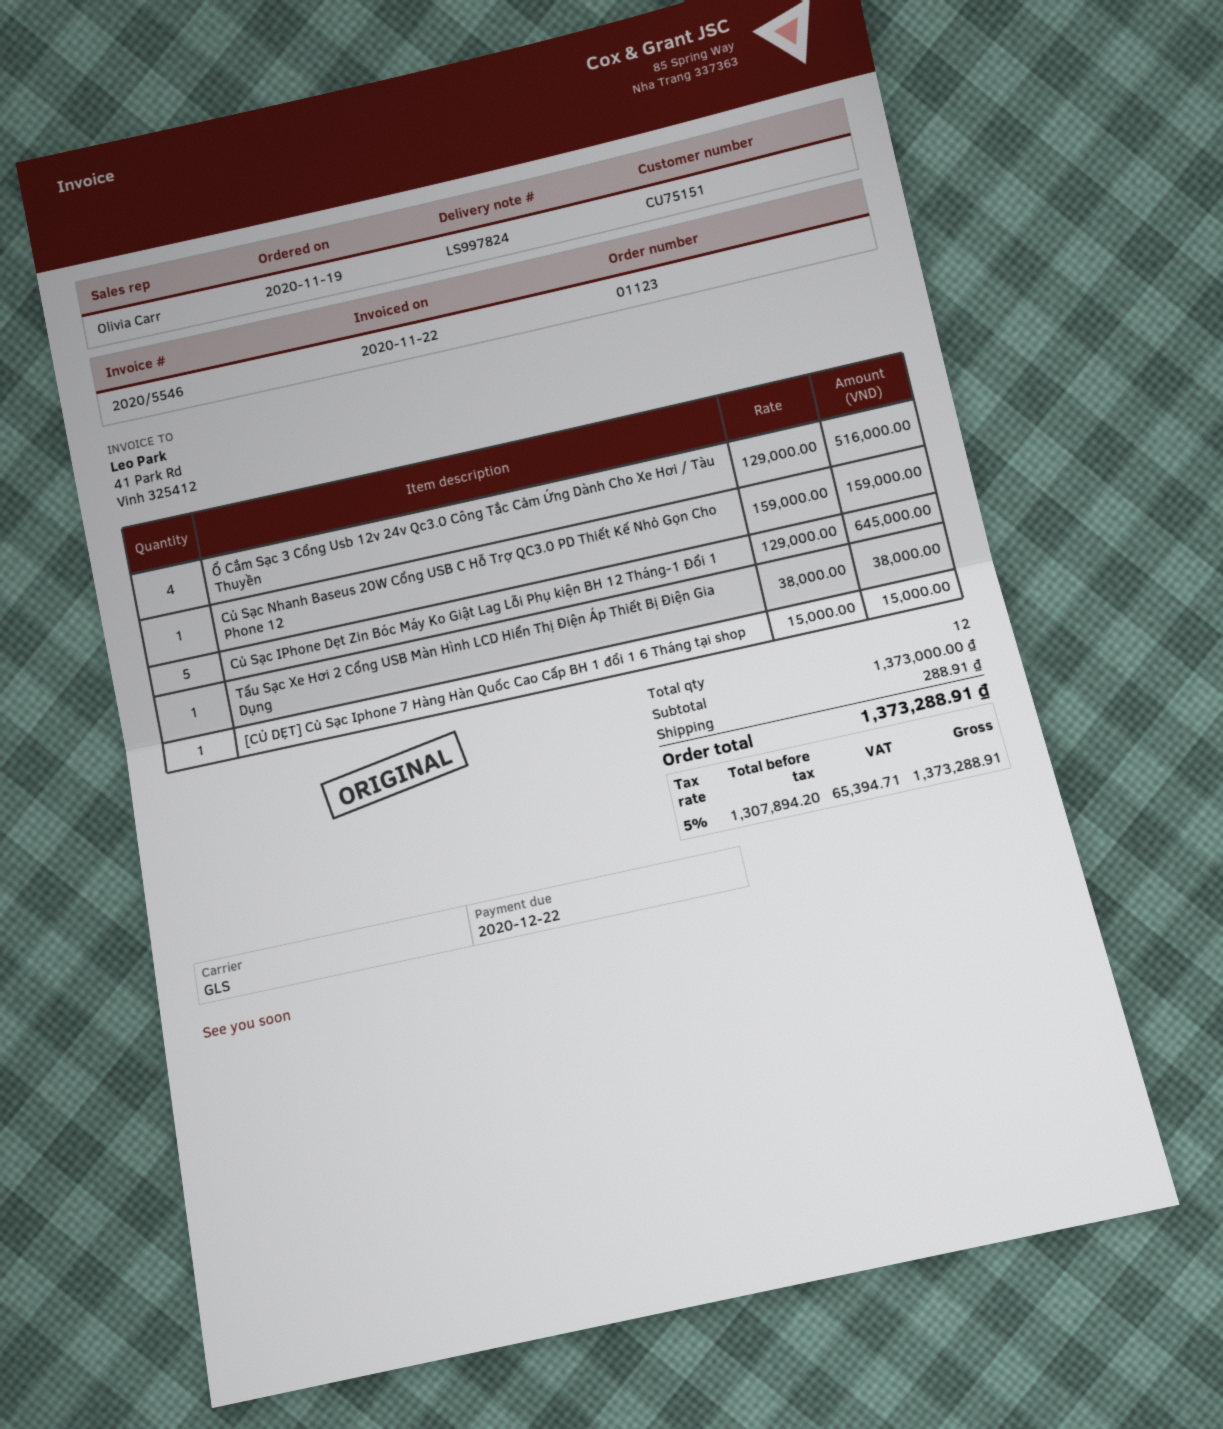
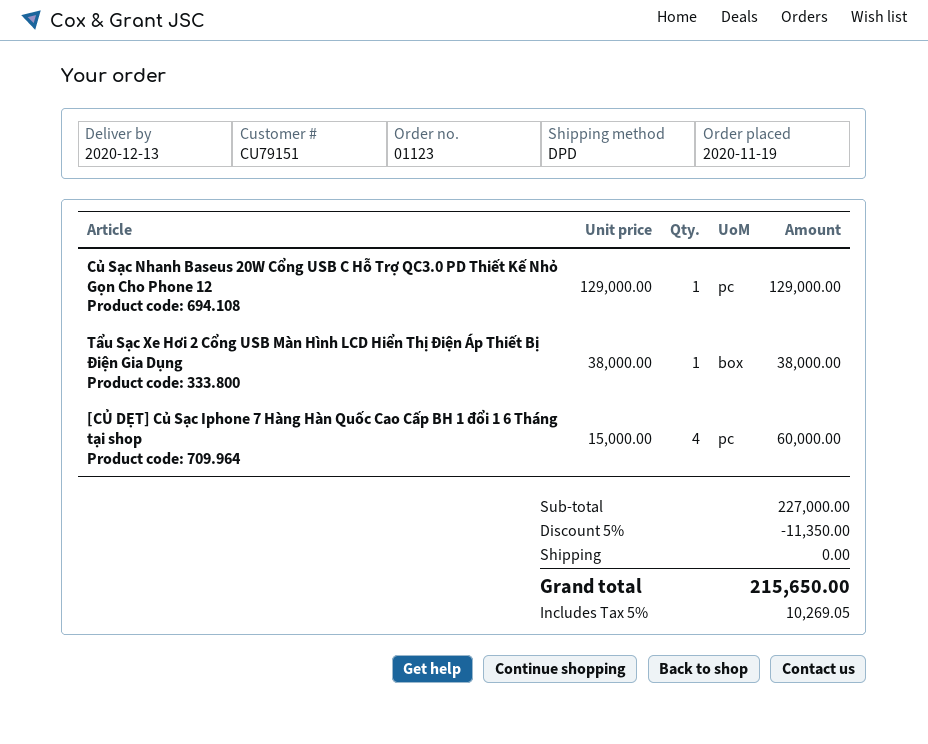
customer number: CU75151 -> CU79151
shipping method: GLS -> DPD
Ổ Cắm Sạc 3 Cổng Usb 12v 24v Qc3.0 Công Tắc Cảm Ứng Dành Cho Xe Hơi / Tàu Thuyền: 4 x 129000.00 = 516000.00 -> none
Củ Sạc Nhanh Baseus 20W Cổng USB C Hỗ Trợ QC3.0 PD Thiết Kế Nhỏ Gọn Cho Phone 12: 1 x 159000.00 = 159000.00 -> 1 x 129000.00 = 129000.00
Củ Sạc IPhone Dẹt Zin Bóc Máy Ko Giật Lag Lỗi Phụ kiện BH 12 Tháng-1 Đổi 1: 5 x 129000.00 = 645000.00 -> none
[CỦ DẸT] Củ Sạc Iphone 7 Hàng Hàn Quốc Cao Cấp BH 1 đổi 1 6 Tháng tại shop: 1 x 15000.00 = 15000.00 -> 4 x 15000.00 = 60000.00
subtotal: 1373000.00 -> 227000.00
discount: none -> 5% = 11350.00
shipping: 288.91 -> 0.00
tax: 5% = 65394.71 -> 5% = 10269.05
total: 1373288.91 -> 215650.00

